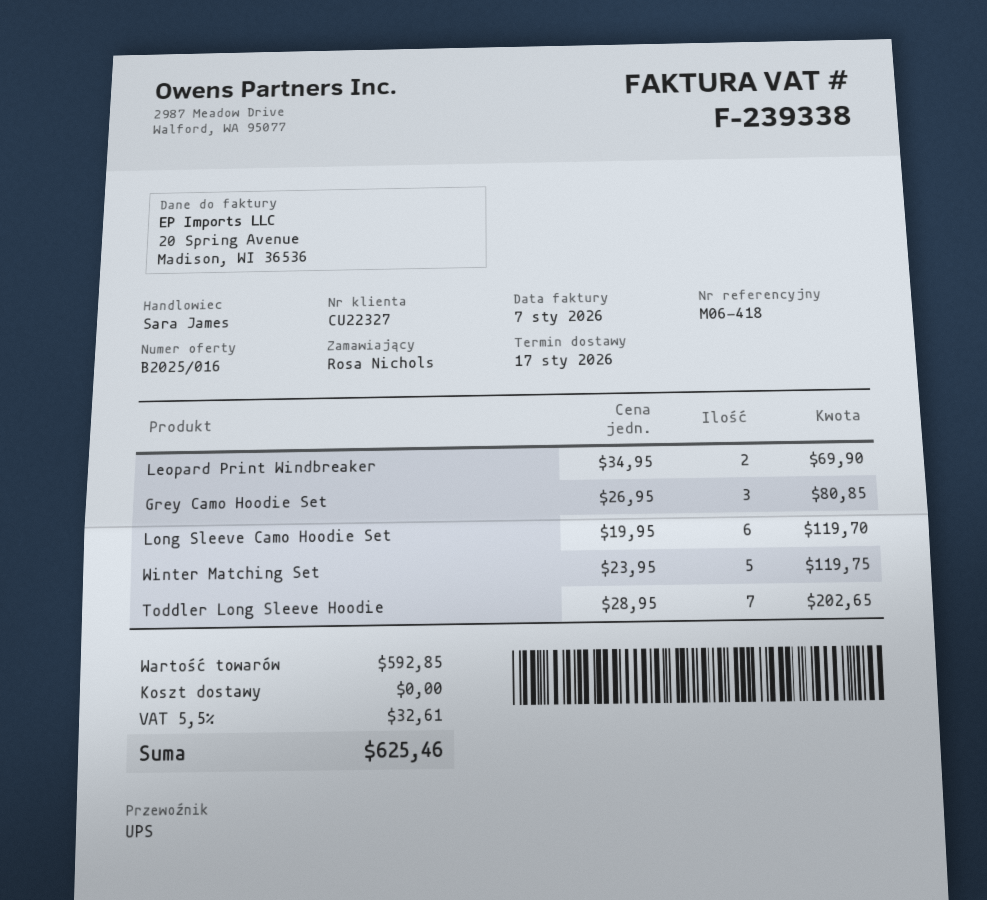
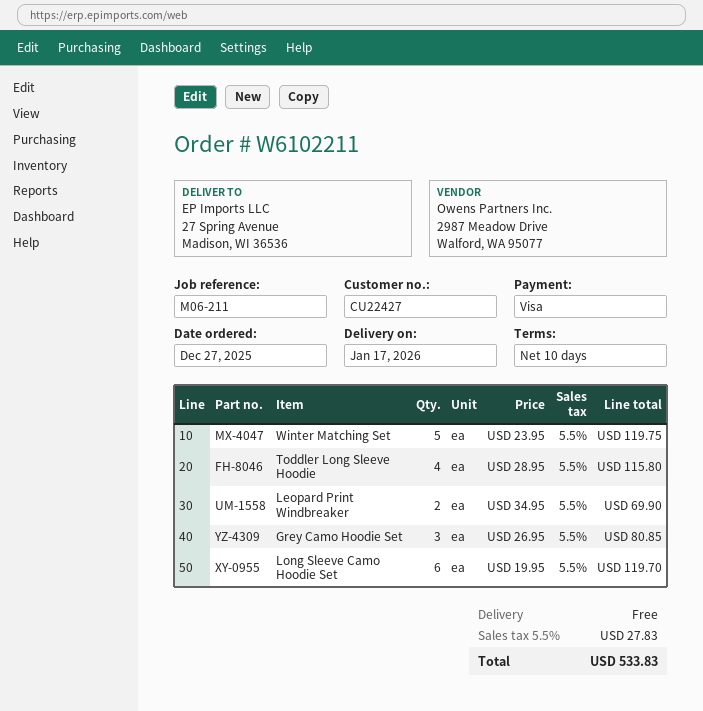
customer number: CU22327 -> CU22427
reference: M06-418 -> M06-211
Toddler Long Sleeve Hoodie: 7 x 28.95 = 202.65 -> 4 x 28.95 = 115.80
tax: 5.5% = 32.61 -> 5.5% = 27.83
total: 625.46 -> 533.83

